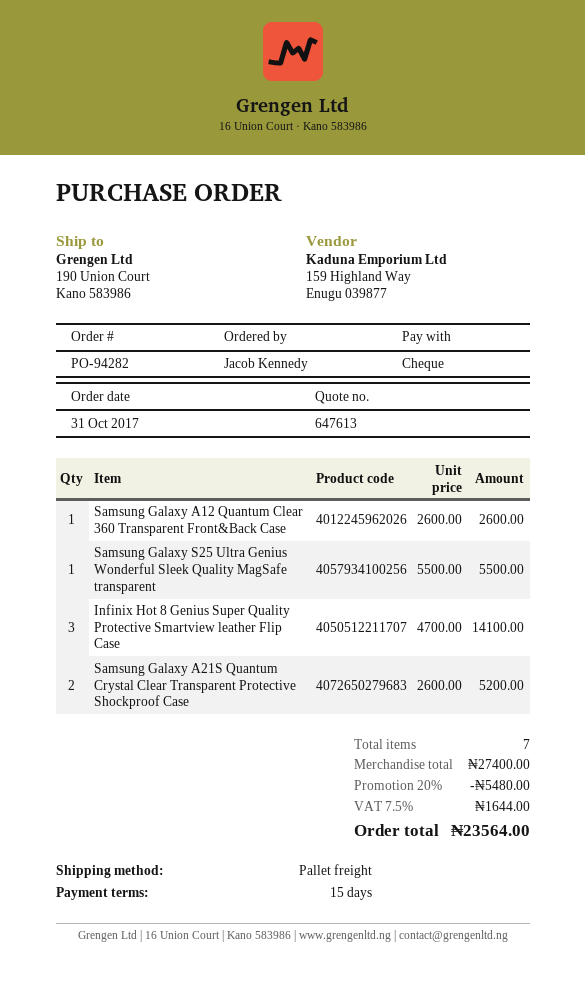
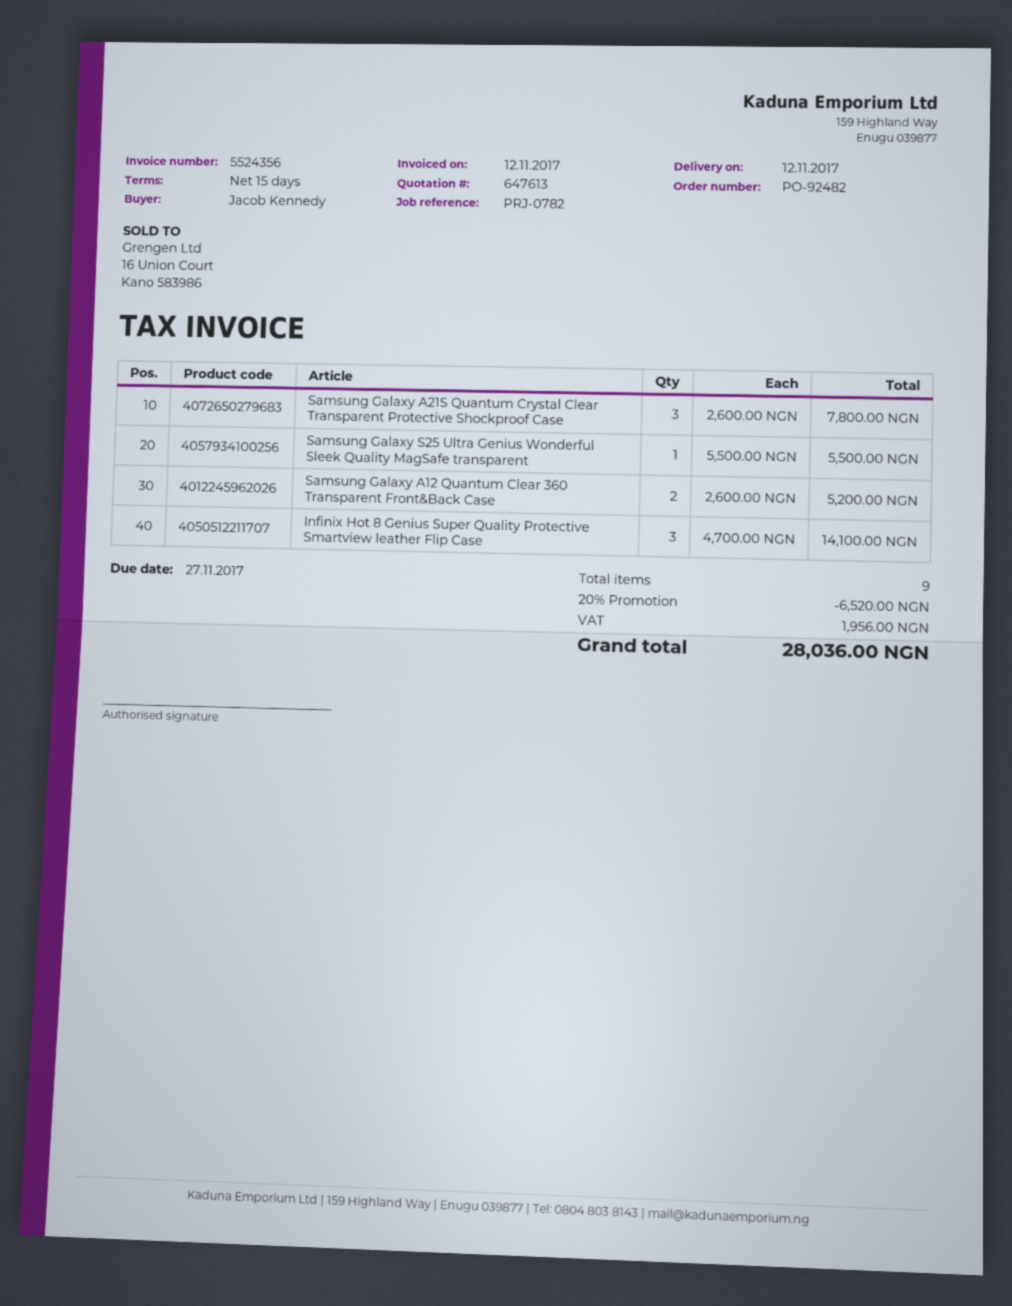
order number: PO-94282 -> PO-92482
Samsung Galaxy A12 Quantum Clear 360 Transparent Front&Back Case: 1 x 2600.00 = 2600.00 -> 2 x 2600.00 = 5200.00
Samsung Galaxy A21S Quantum Crystal Clear Transparent Protective Shockproof Case: 2 x 2600.00 = 5200.00 -> 3 x 2600.00 = 7800.00
total quantity: 7 -> 9
discount: 20% = 5480.00 -> 20% = 6520.00
tax: 1644.00 -> 1956.00
total: 23564.00 -> 28036.00

